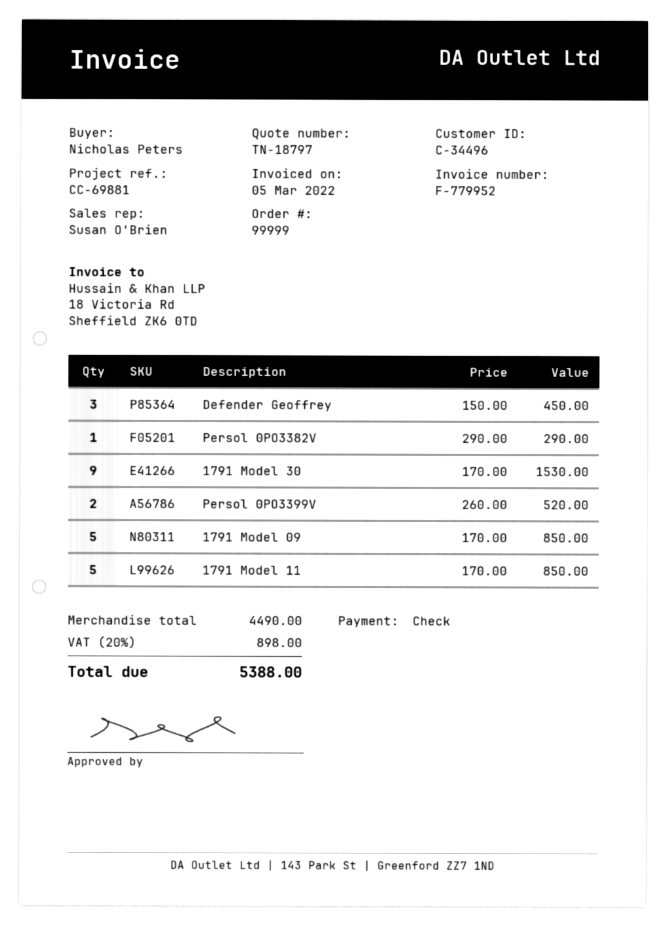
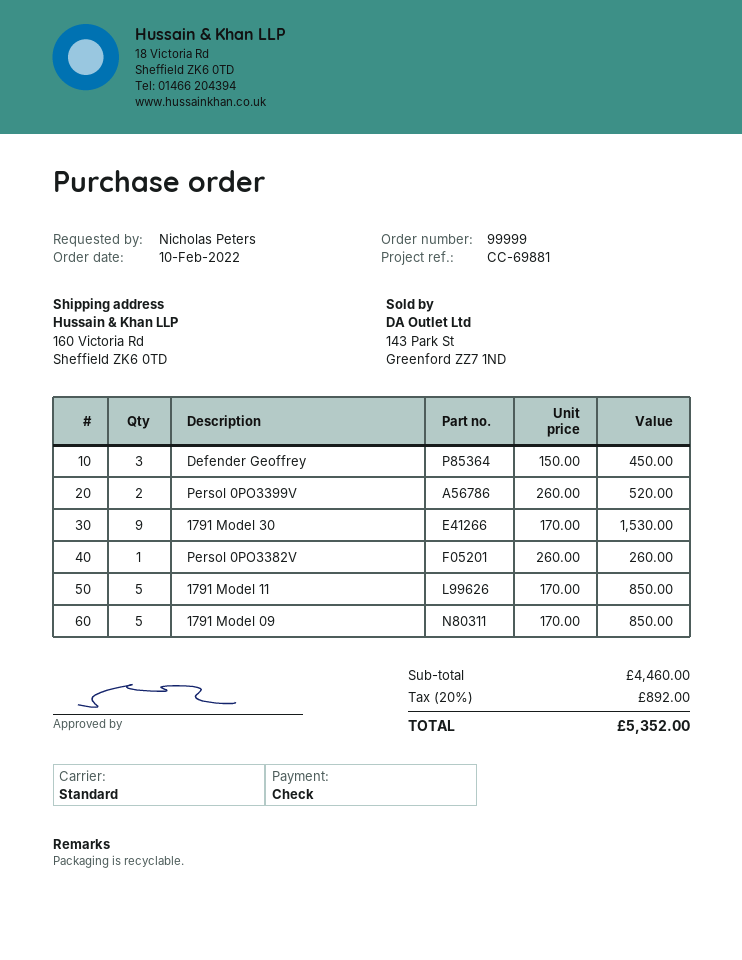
Persol 0PO3382V: 1 x 290.00 = 290.00 -> 1 x 260.00 = 260.00
subtotal: 4490.00 -> 4460.00
tax: 20% = 898.00 -> 20% = 892.00
total: 5388.00 -> 5352.00

